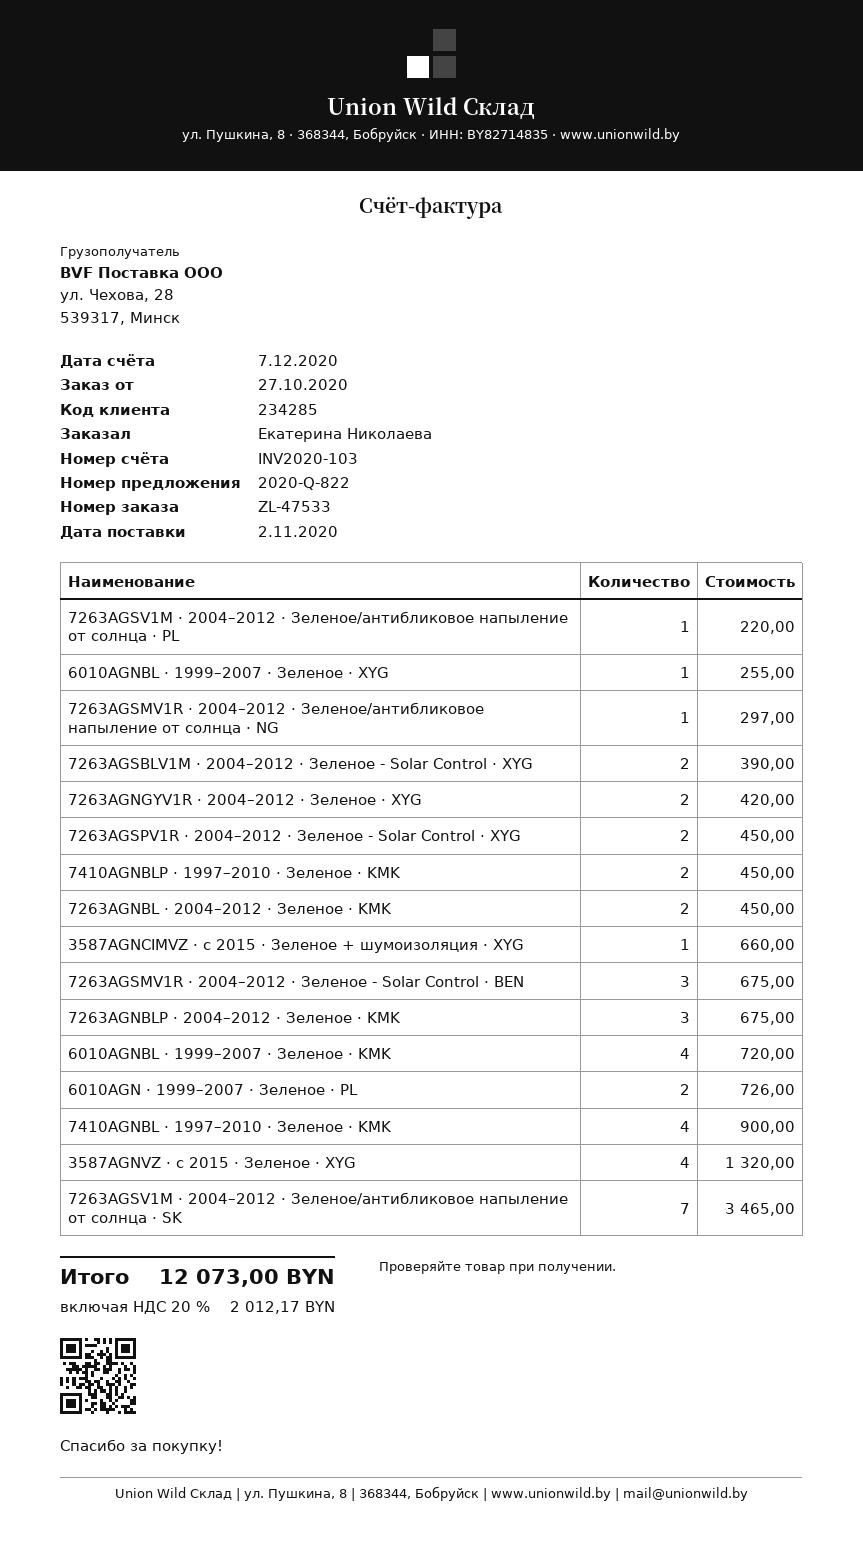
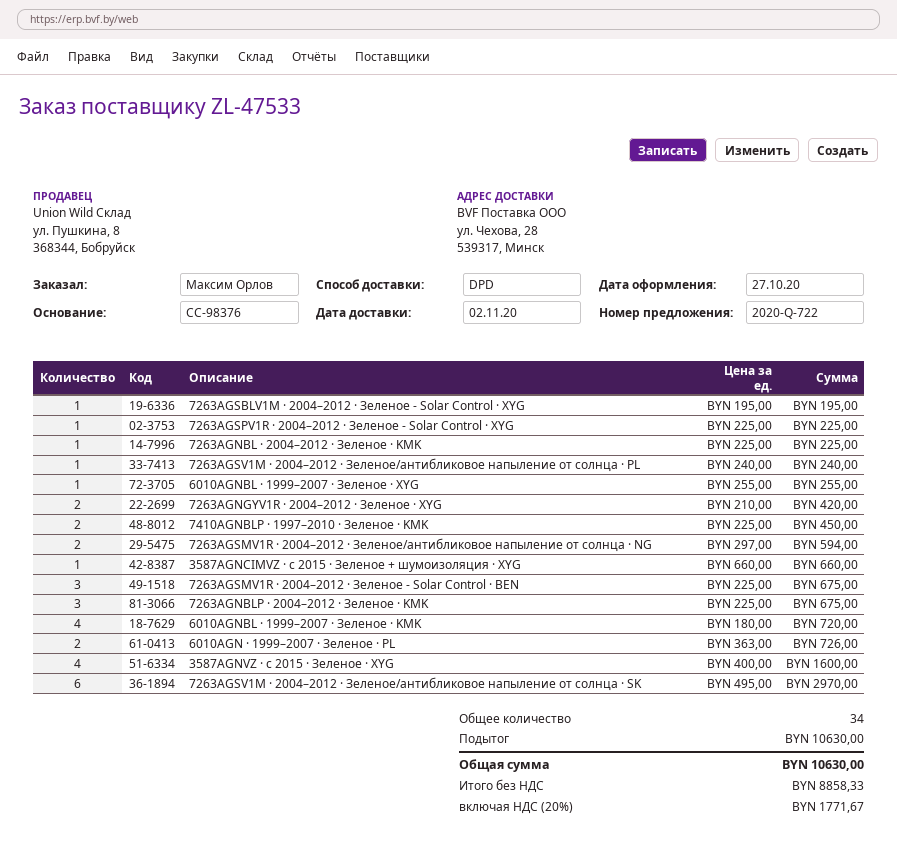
quote number: 2020-Q-822 -> 2020-Q-722
ordered by: Екатерина Николаева -> Максим Орлов
7263AGSV1M · 2004–2012 · Зеленое/антибликовое напыление от солнца · PL: 1 for 220.00 -> 1 for 240.00
7263AGSMV1R · 2004–2012 · Зеленое/антибликовое напыление от солнца · NG: 1 for 297.00 -> 2 for 594.00
7263AGSBLV1M · 2004–2012 · Зеленое - Solar Control · XYG: 2 for 390.00 -> 1 for 195.00
7263AGSPV1R · 2004–2012 · Зеленое - Solar Control · XYG: 2 for 450.00 -> 1 for 225.00
7263AGNBL · 2004–2012 · Зеленое · KMK: 2 for 450.00 -> 1 for 225.00
7410AGNBL · 1997–2010 · Зеленое · KMK: 4 for 900.00 -> none
3587AGNVZ · с 2015 · Зеленое · XYG: 4 for 1320.00 -> 4 for 1600.00
7263AGSV1M · 2004–2012 · Зеленое/антибликовое напыление от солнца · SK: 7 for 3465.00 -> 6 for 2970.00
tax: 20% = 2012.17 -> 20% = 1771.67
total: 12073.00 -> 10630.00

